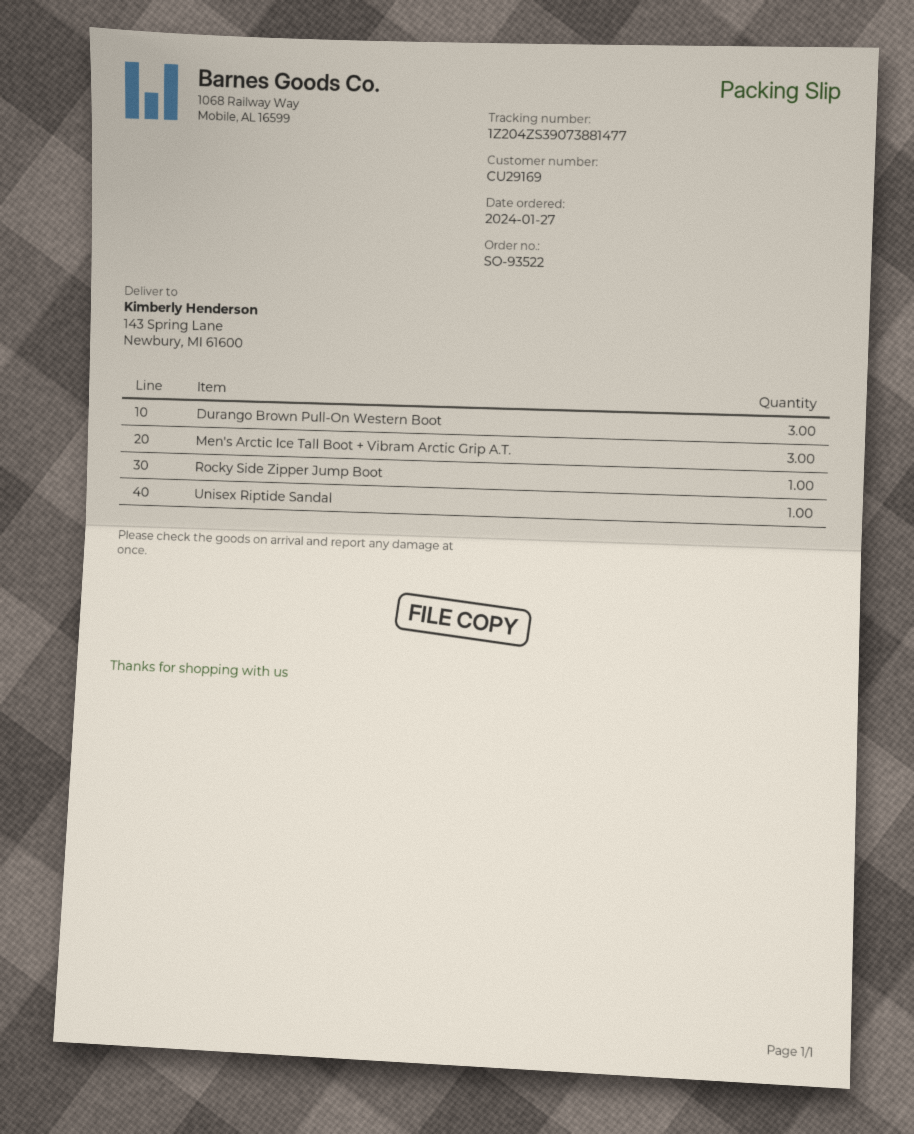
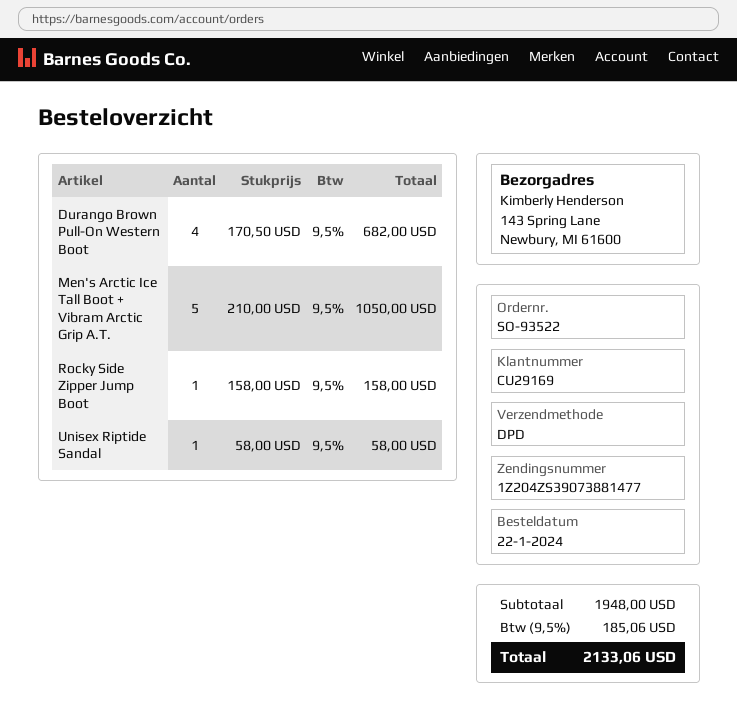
order date: 2024-01-27 -> 2024-01-22
Durango Brown Pull-On Western Boot: 3 -> 4
Men's Arctic Ice Tall Boot + Vibram Arctic Grip A.T.: 3 -> 5

